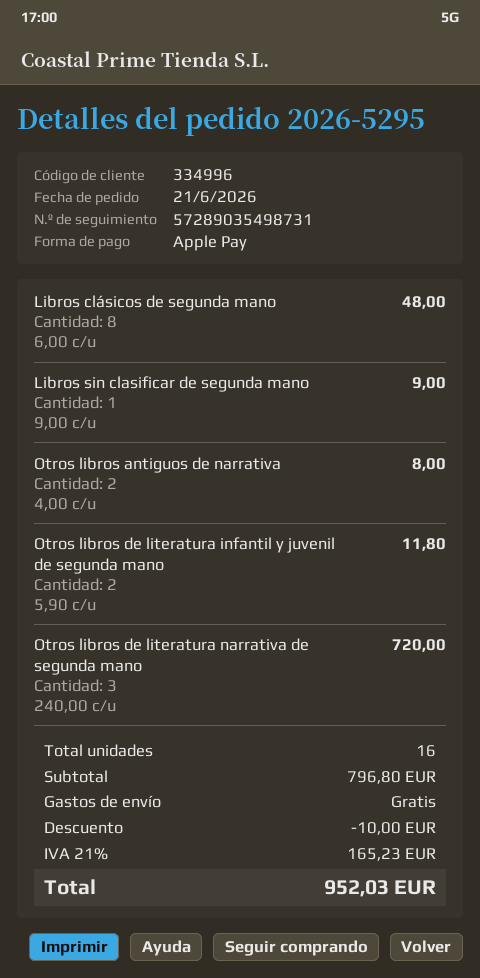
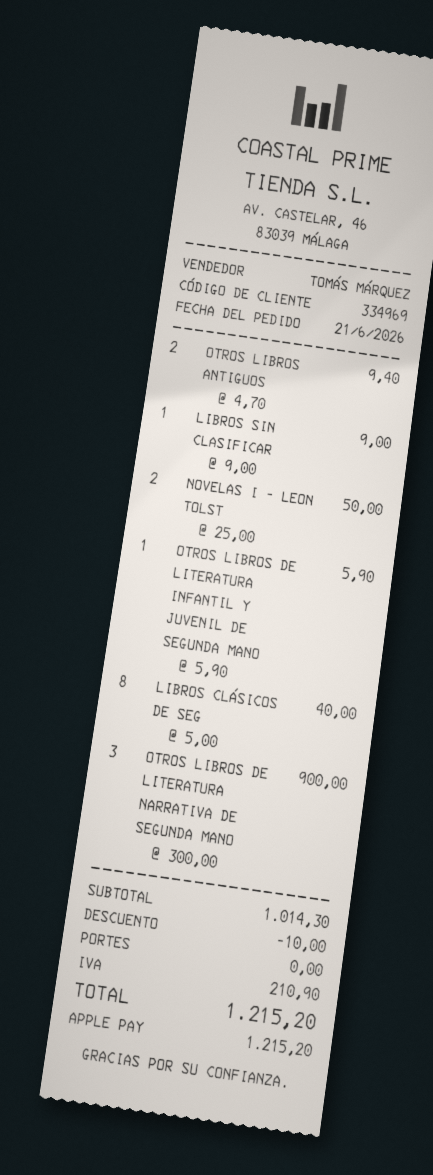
customer number: 334996 -> 334969
Libros clásicos de segunda mano: 8 x 6.00 = 48.00 -> 8 x 5.00 = 40.00
Otros libros antiguos de narrativa: 2 x 4.00 = 8.00 -> 2 x 4.70 = 9.40
Otros libros de literatura infantil y juvenil de segunda mano: 2 x 5.90 = 11.80 -> 1 x 5.90 = 5.90
Otros libros de literatura narrativa de segunda mano: 3 x 240.00 = 720.00 -> 3 x 300.00 = 900.00
NOVELAS I - LEON TOLST: none -> 2 x 25.00 = 50.00
subtotal: 796.80 -> 1014.30
tax: 165.23 -> 210.90
total: 952.03 -> 1215.20

